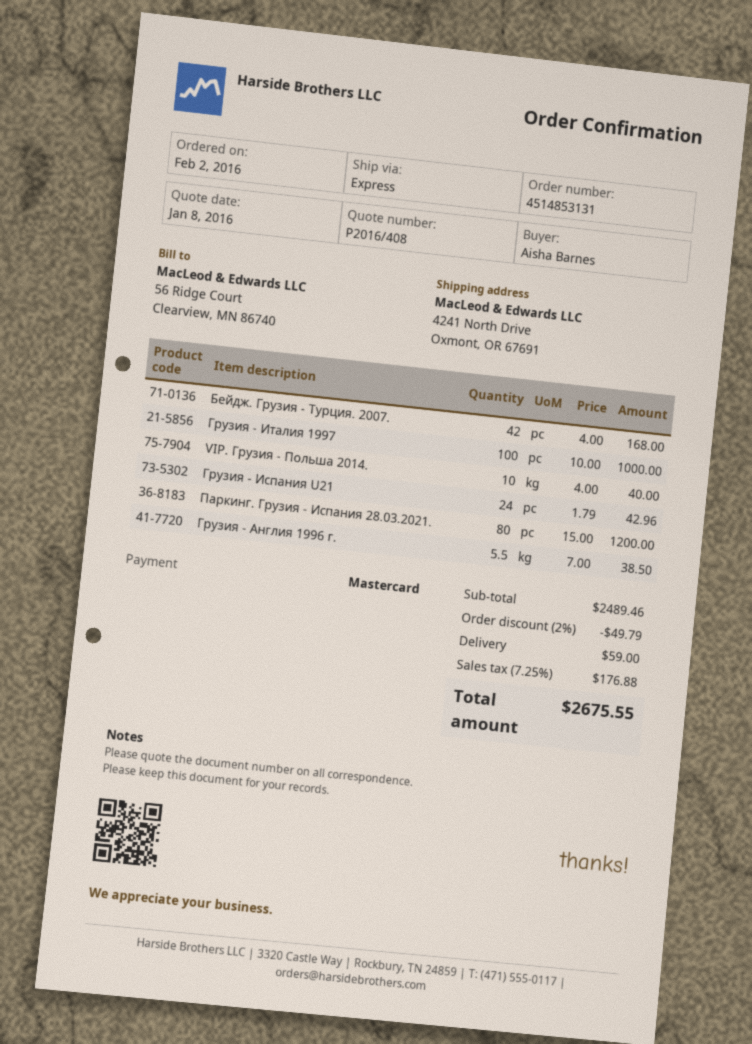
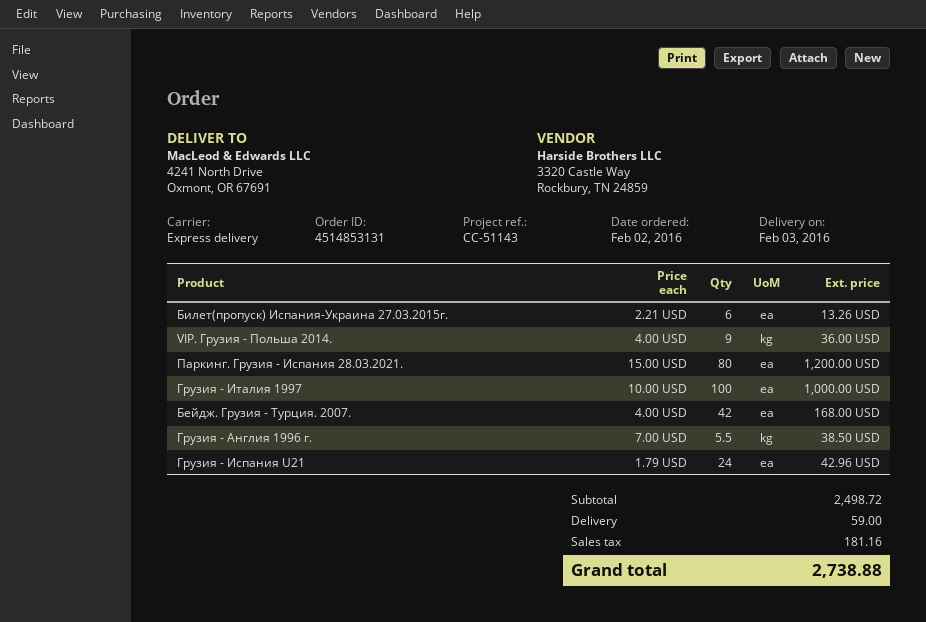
VIP. Грузия - Польша 2014.: 10 x 4.00 = 40.00 -> 9 x 4.00 = 36.00
Билет(пропуск) Испания-Украина 27.03.2015г.: none -> 6 x 2.21 = 13.26
subtotal: 2489.46 -> 2498.72
discount: 2% = 49.79 -> none
tax: 176.88 -> 181.16
total: 2675.55 -> 2738.88

